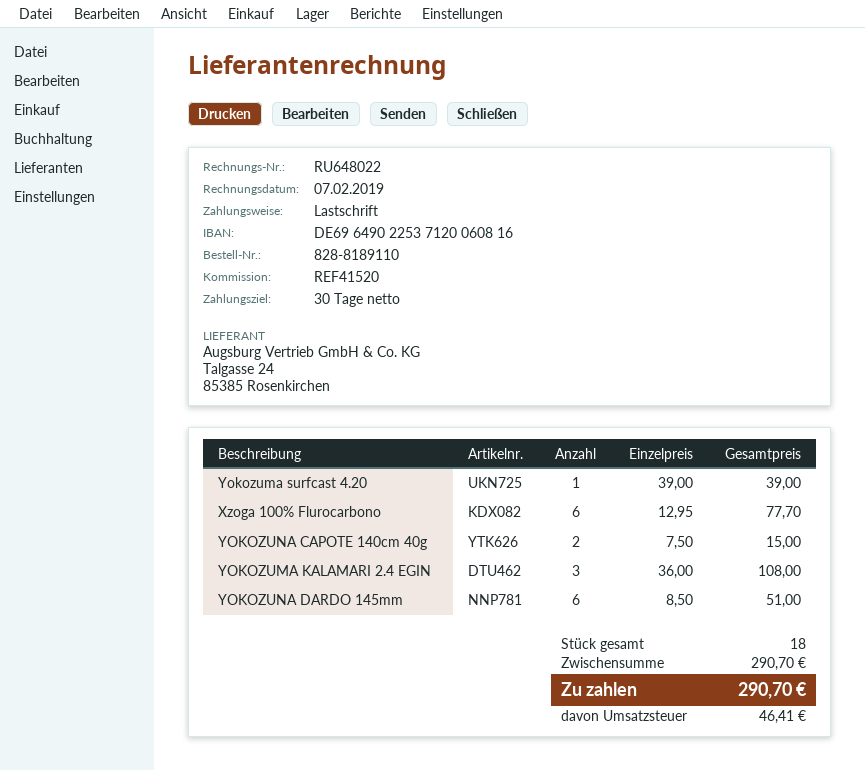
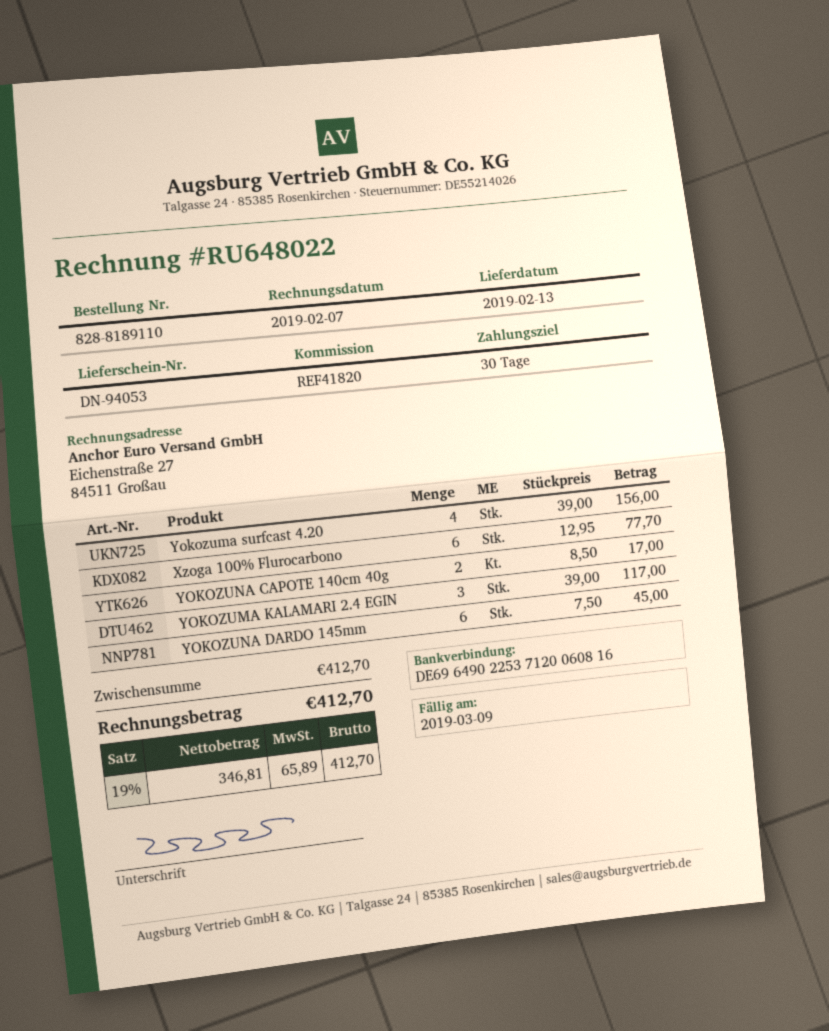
reference: REF41520 -> REF41820
Yokozuma surfcast 4.20: 1 x 39.00 = 39.00 -> 4 x 39.00 = 156.00
YOKOZUNA CAPOTE 140cm 40g: 2 x 7.50 = 15.00 -> 2 x 8.50 = 17.00
YOKOZUMA KALAMARI 2.4 EGIN: 3 x 36.00 = 108.00 -> 3 x 39.00 = 117.00
YOKOZUNA DARDO 145mm: 6 x 8.50 = 51.00 -> 6 x 7.50 = 45.00
subtotal: 290.70 -> 412.70
tax: 46.41 -> 65.89
total: 290.70 -> 412.70

